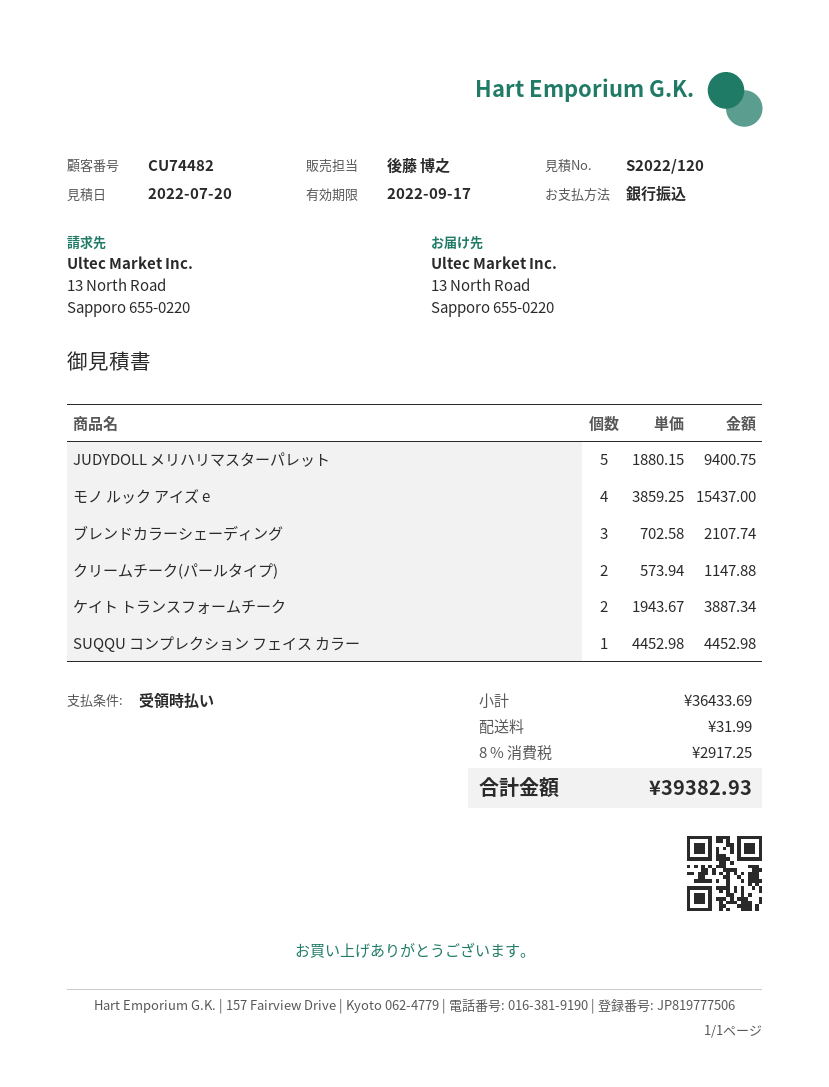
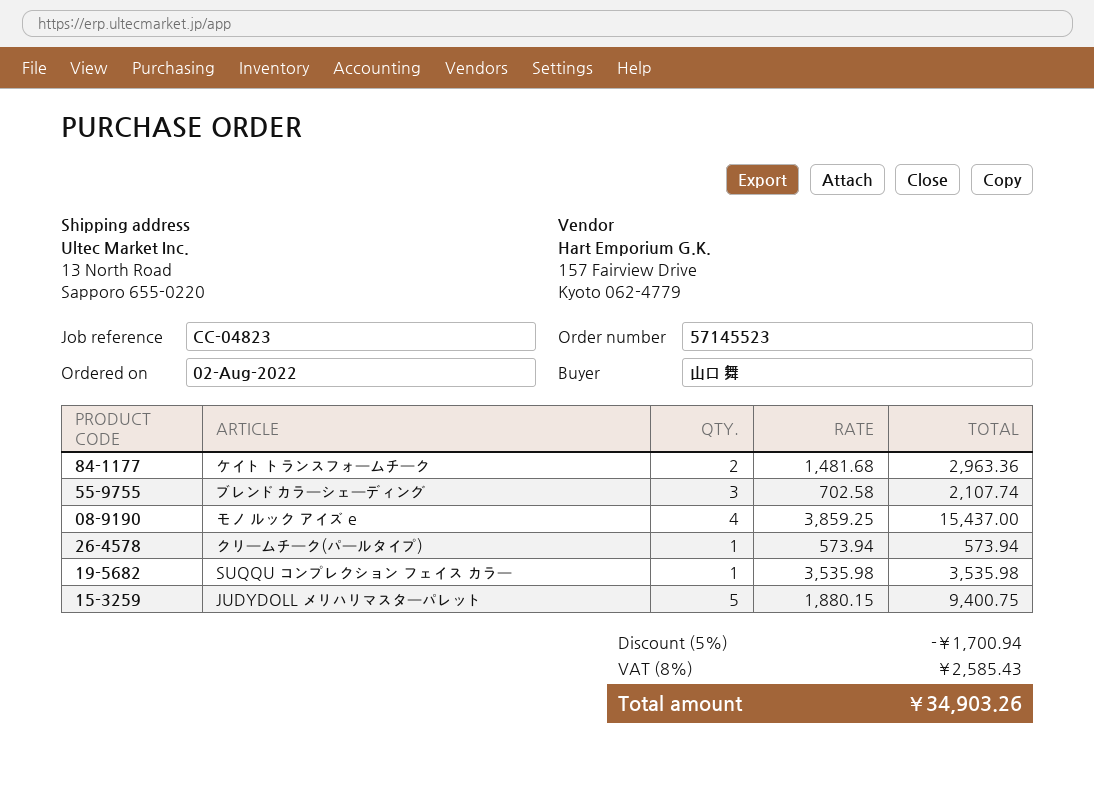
クリームチーク(パールタイプ): 2 x 573.94 = 1147.88 -> 1 x 573.94 = 573.94
ケイト トランスフォームチーク: 2 x 1943.67 = 3887.34 -> 2 x 1481.68 = 2963.36
SUQQU コンプレクション フェイス カラー: 1 x 4452.98 = 4452.98 -> 1 x 3535.98 = 3535.98
discount: none -> 5% = 1700.94
shipping: 31.99 -> none
tax: 8% = 2917.25 -> 8% = 2585.43
total: 39382.93 -> 34903.26

